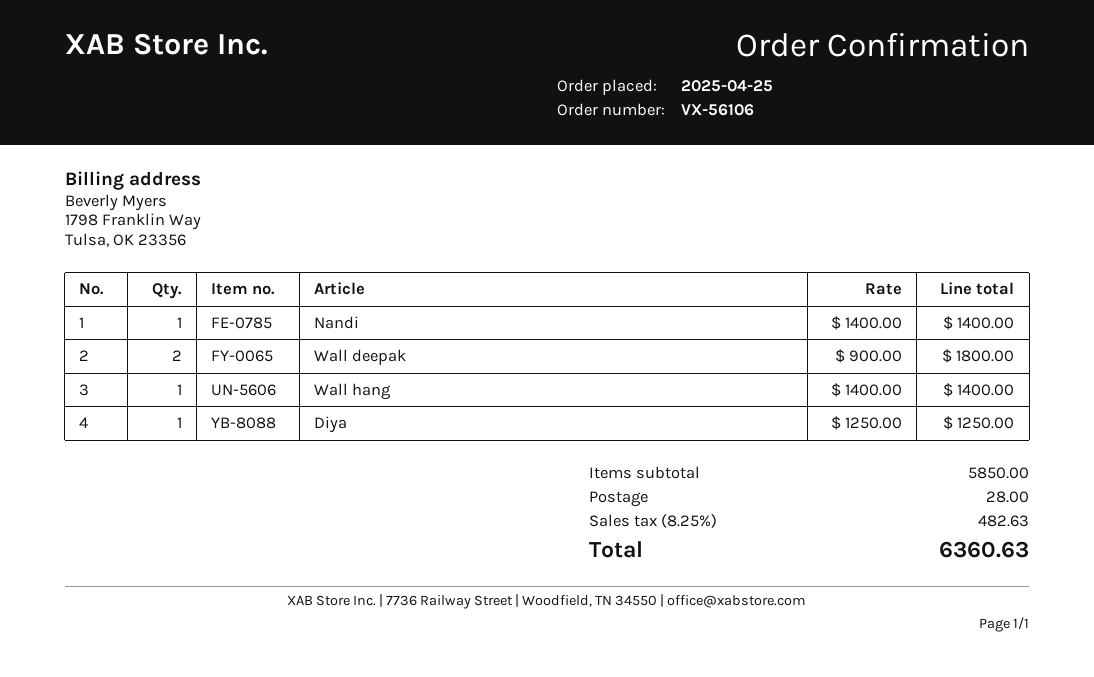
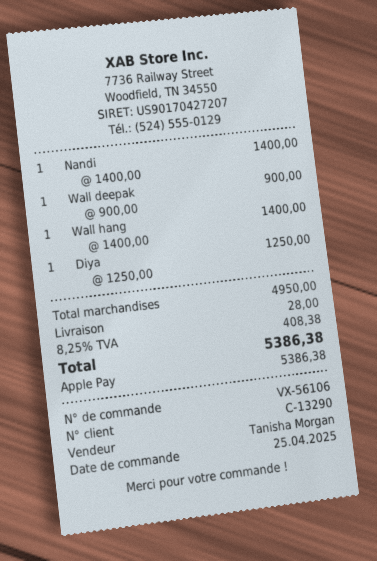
Wall deepak: 2 x 900.00 = 1800.00 -> 1 x 900.00 = 900.00
subtotal: 5850.00 -> 4950.00
tax: 8.25% = 482.63 -> 8.25% = 408.38
total: 6360.63 -> 5386.38

